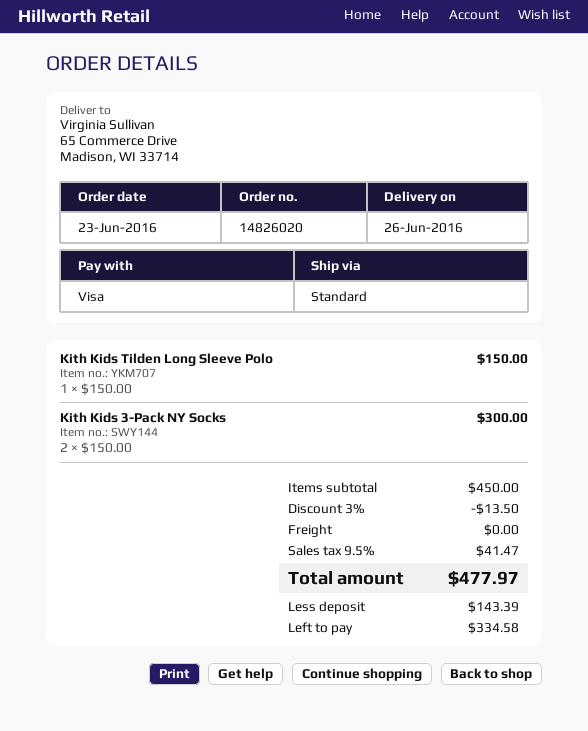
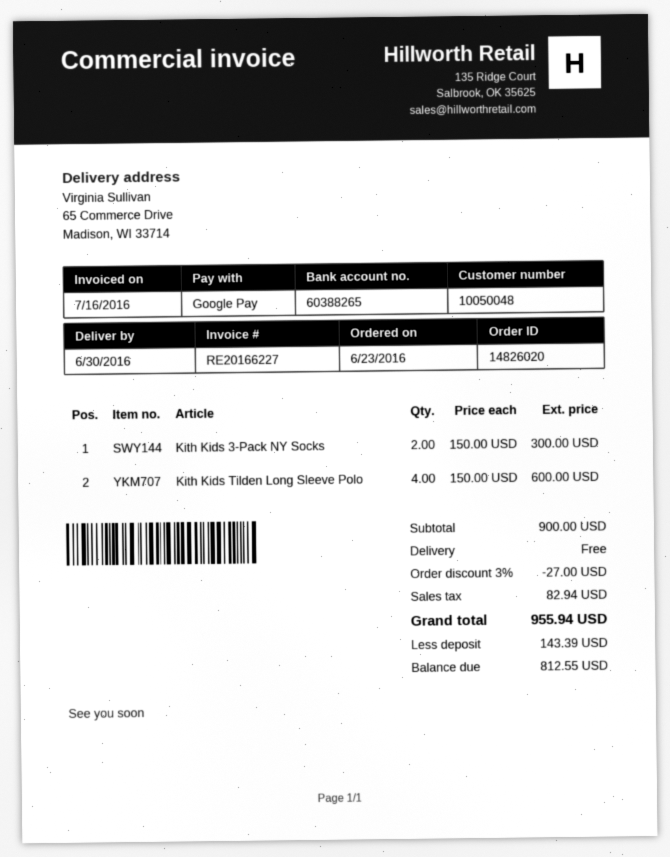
delivery date: 2016-06-26 -> 2016-06-30
payment method: Visa -> Google Pay
Kith Kids Tilden Long Sleeve Polo: 1 x 150.00 = 150.00 -> 4 x 150.00 = 600.00
subtotal: 450.00 -> 900.00
discount: 3% = 13.50 -> 3% = 27.00
tax: 41.47 -> 82.94
total: 477.97 -> 955.94
balance: 334.58 -> 812.55

